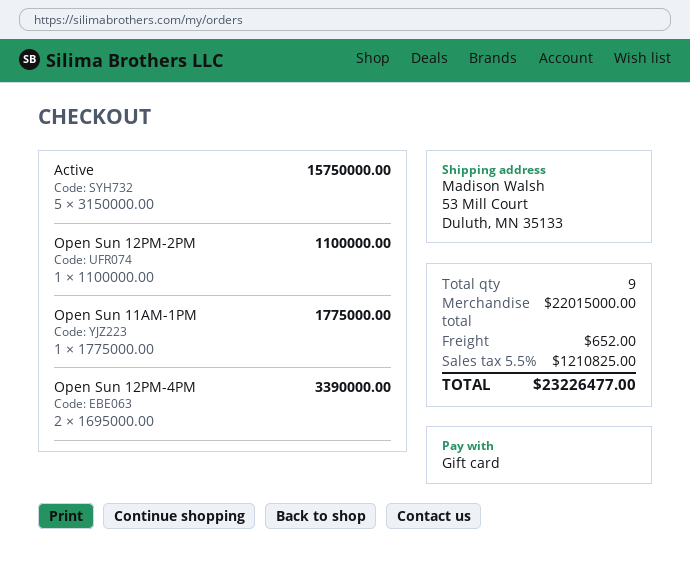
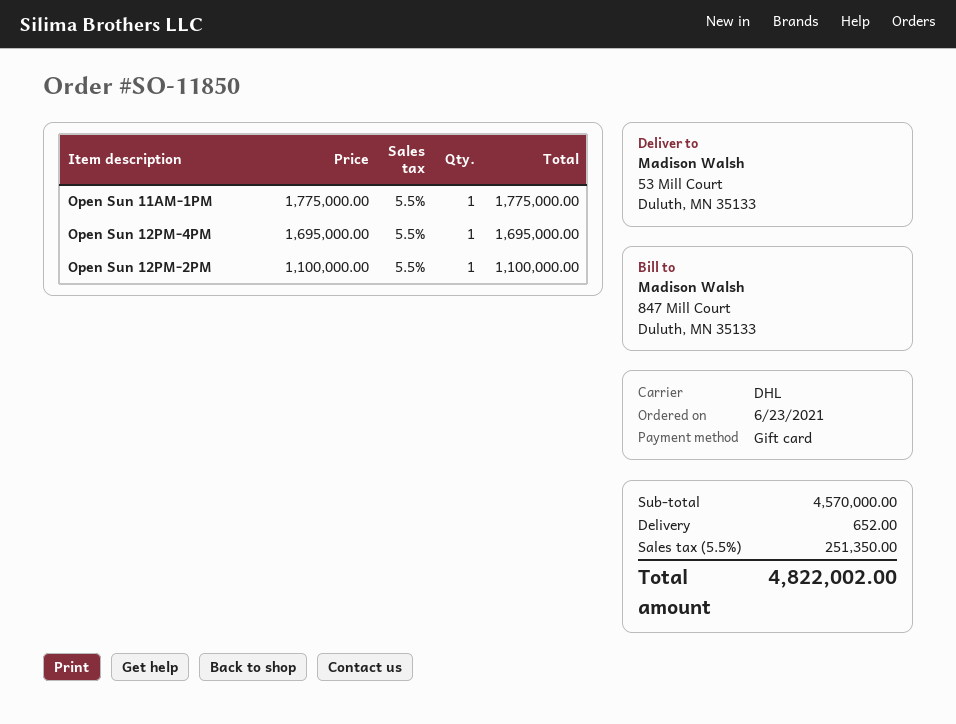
Active: 5 x 3150000.00 = 15750000.00 -> none
Open Sun 12PM-4PM: 2 x 1695000.00 = 3390000.00 -> 1 x 1695000.00 = 1695000.00
subtotal: 22015000.00 -> 4570000.00
tax: 5.5% = 1210825.00 -> 5.5% = 251350.00
total: 23226477.00 -> 4822002.00

